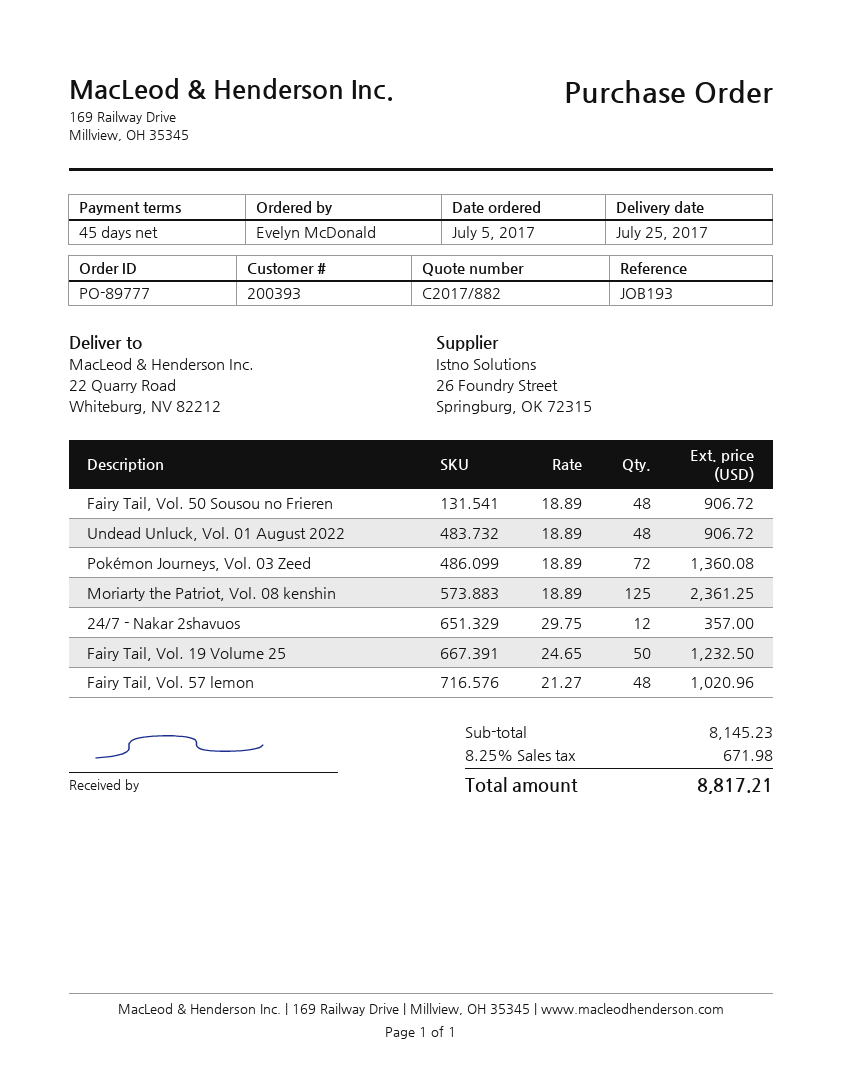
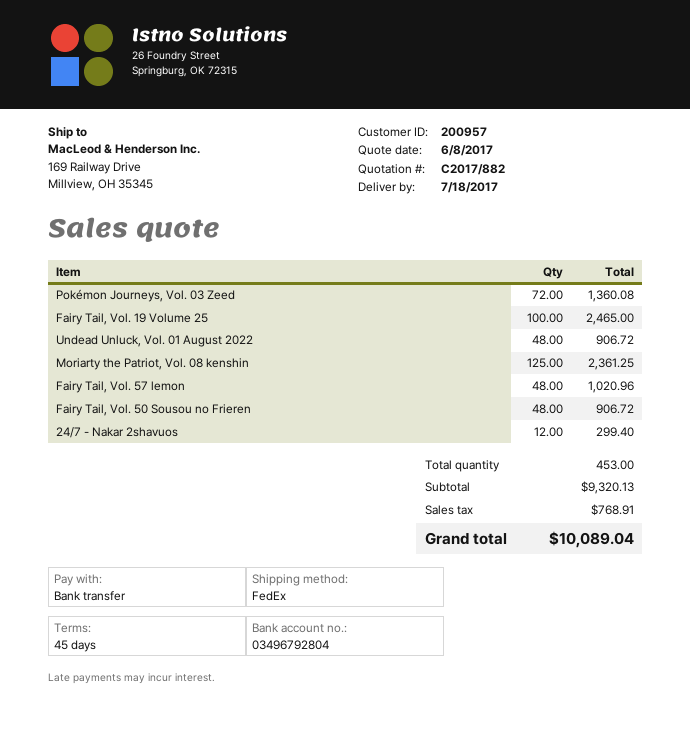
delivery date: 2017-07-25 -> 2017-07-18
customer number: 200393 -> 200957
ship to: 22 Quarry Road, Whiteburg, NV 82212 -> 169 Railway Drive, Millview, OH 35345
24/7 - Nakar 2shavuos: 12 for 357.00 -> 12 for 299.40
Fairy Tail, Vol. 19 Volume 25: 50 for 1232.50 -> 100 for 2465.00
subtotal: 8145.23 -> 9320.13
tax: 671.98 -> 768.91
total: 8817.21 -> 10089.04

